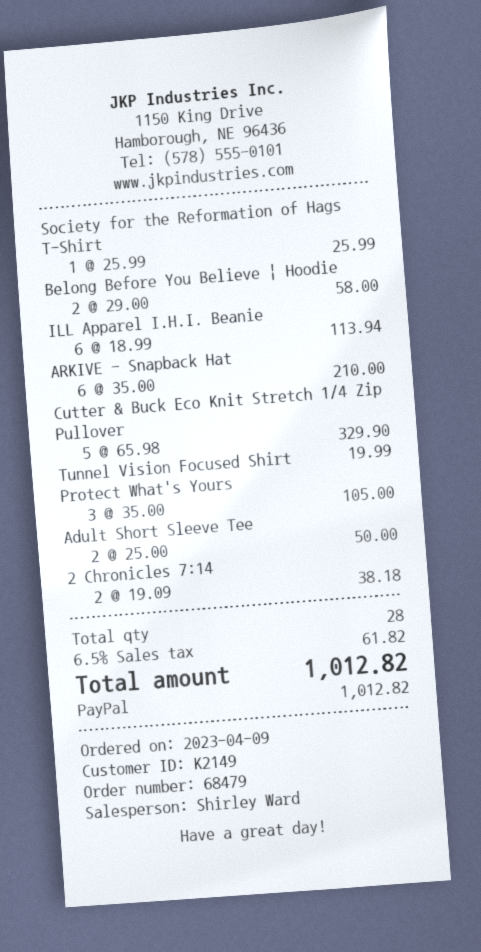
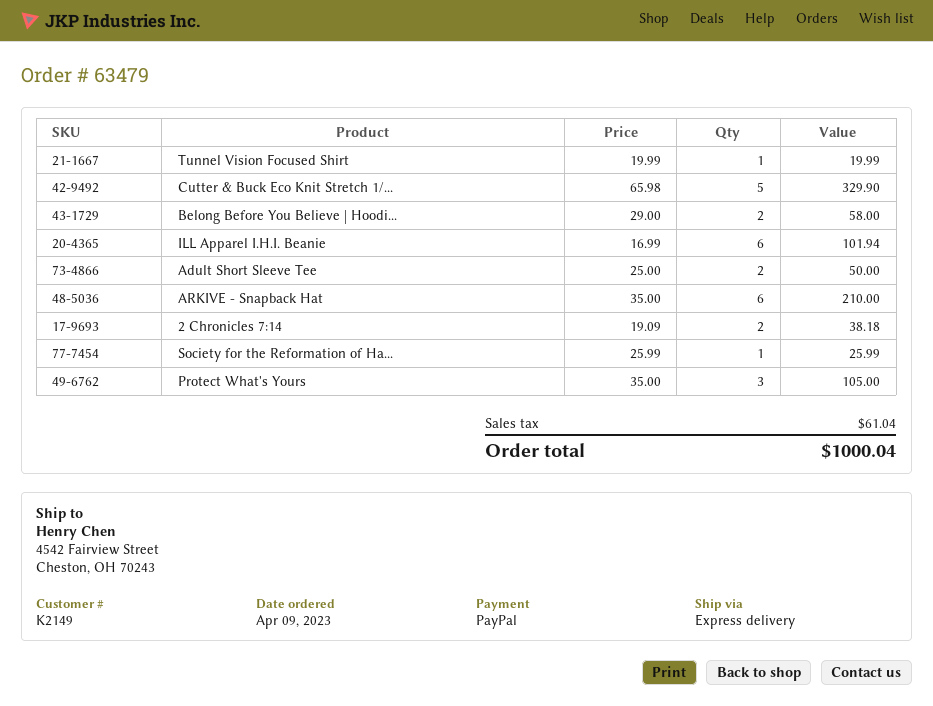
order number: 68479 -> 63479
ILL Apparel I.H.I. Beanie: 6 x 18.99 = 113.94 -> 6 x 16.99 = 101.94
tax: 61.82 -> 61.04
total: 1012.82 -> 1000.04

